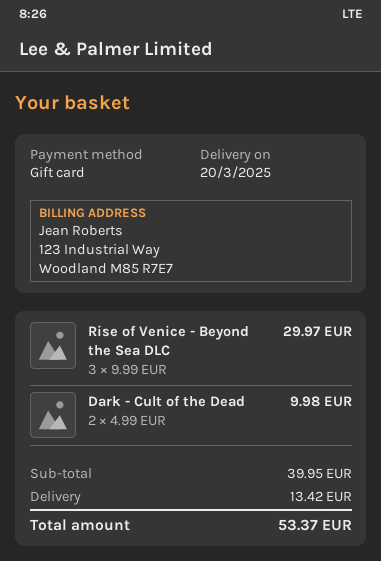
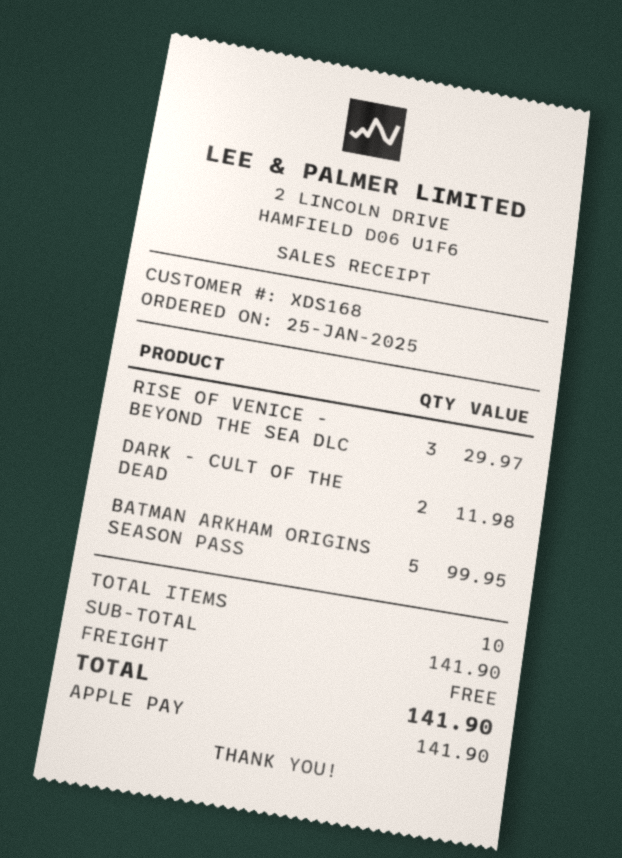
payment method: gift card -> Apple Pay
Dark - Cult of the Dead: 2 for 9.98 -> 2 for 11.98
BATMAN ARKHAM ORIGINS SEASON PASS: none -> 5 for 99.95
subtotal: 39.95 -> 141.90
shipping: 13.42 -> 0.00
total: 53.37 -> 141.90

